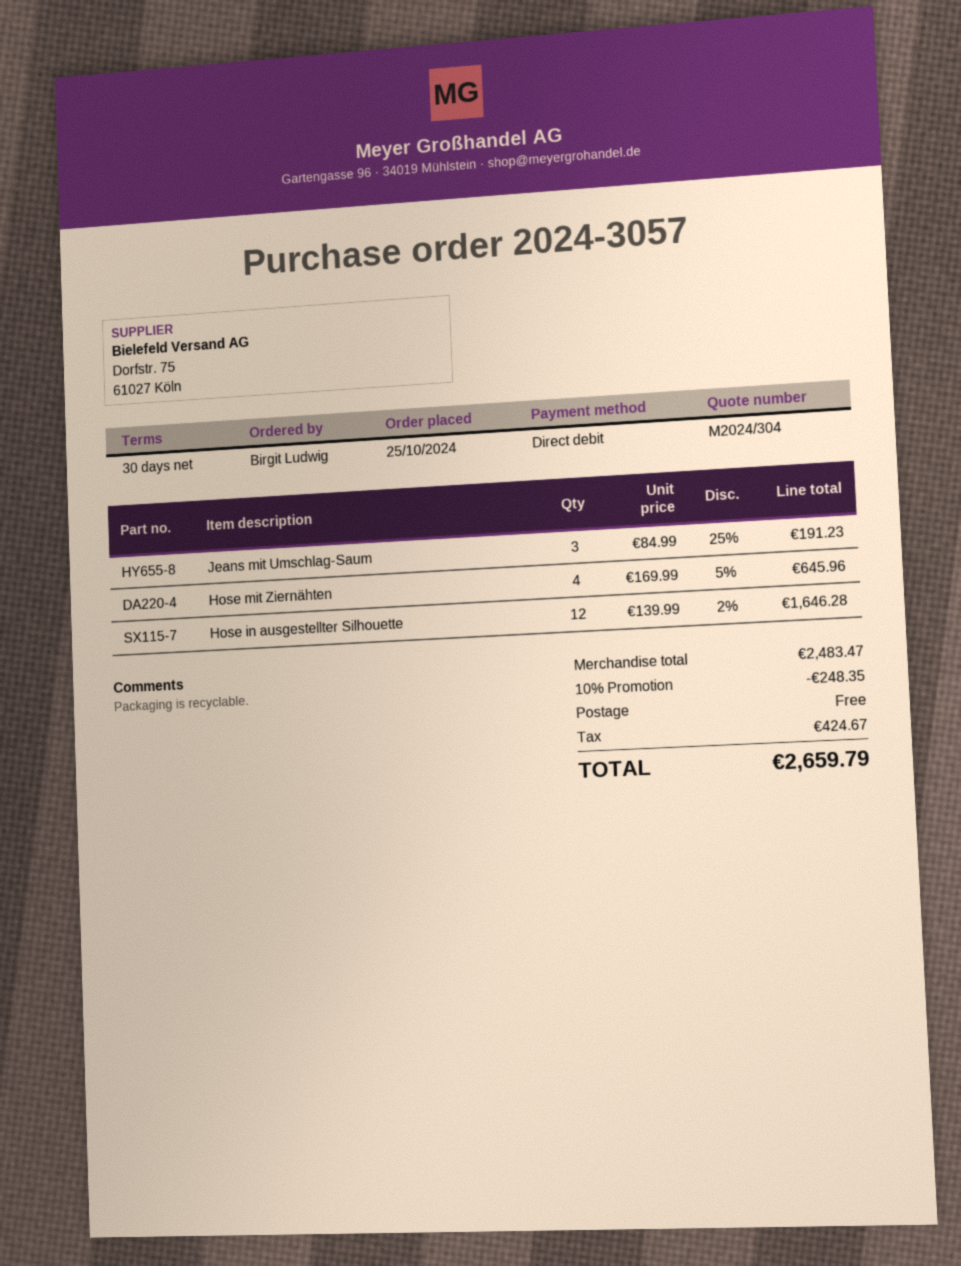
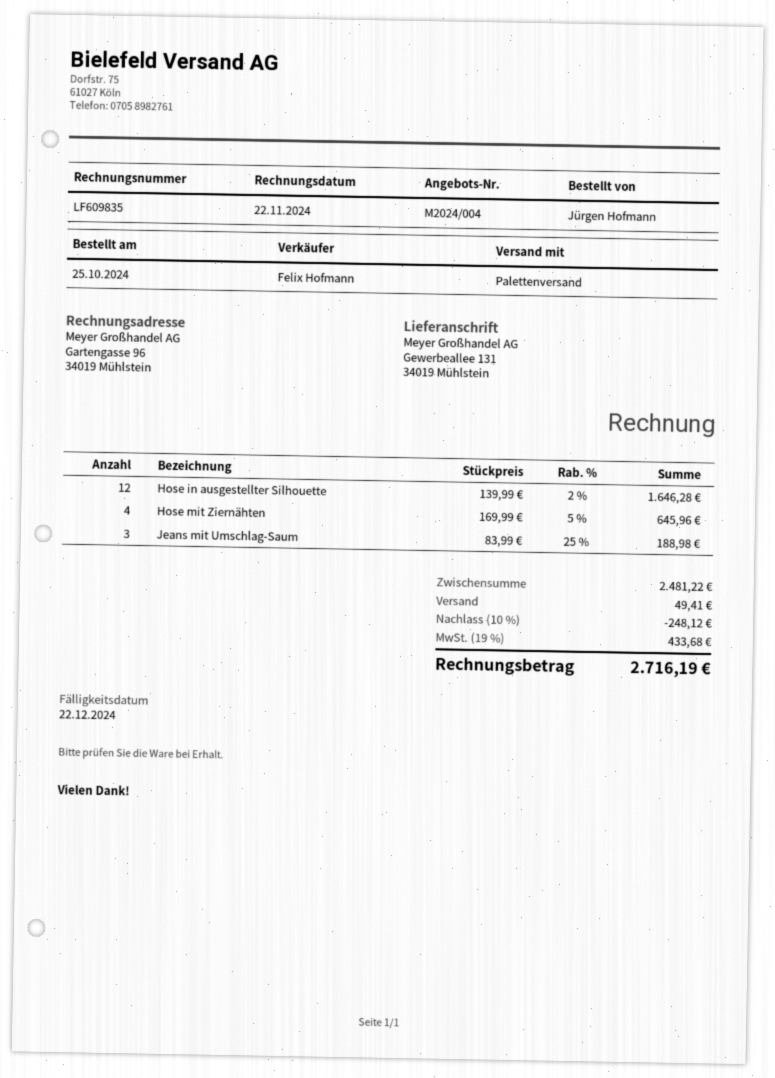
quote number: M2024/304 -> M2024/004
ordered by: Birgit Ludwig -> Jürgen Hofmann
Jeans mit Umschlag-Saum: 3 x 84.99 - 25% = 191.23 -> 3 x 83.99 - 25% = 188.98
subtotal: 2483.47 -> 2481.22
discount: 10% = 248.35 -> 10% = 248.12
shipping: 0.00 -> 49.41
tax: 424.67 -> 433.68
total: 2659.79 -> 2716.19

